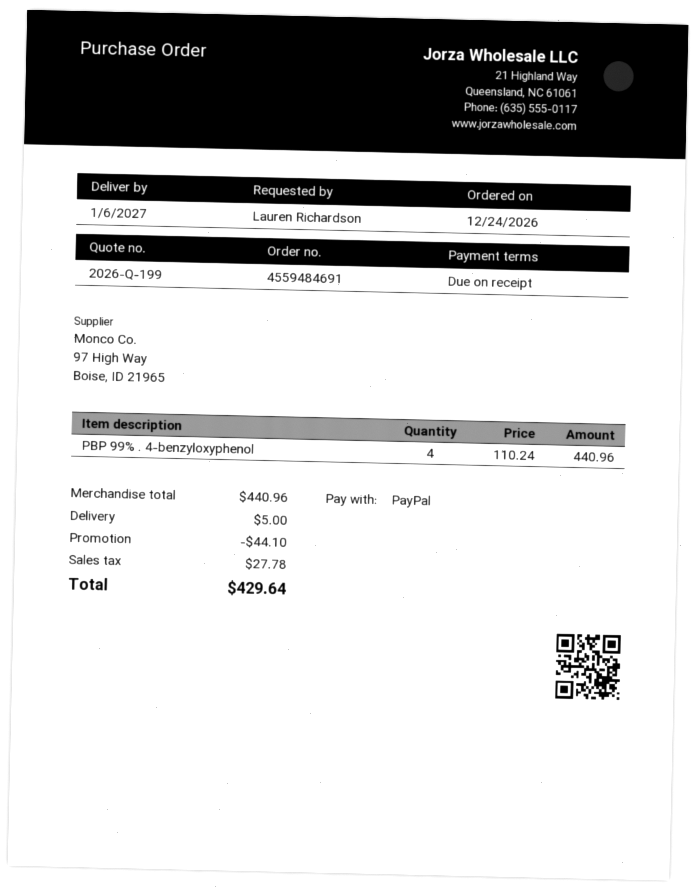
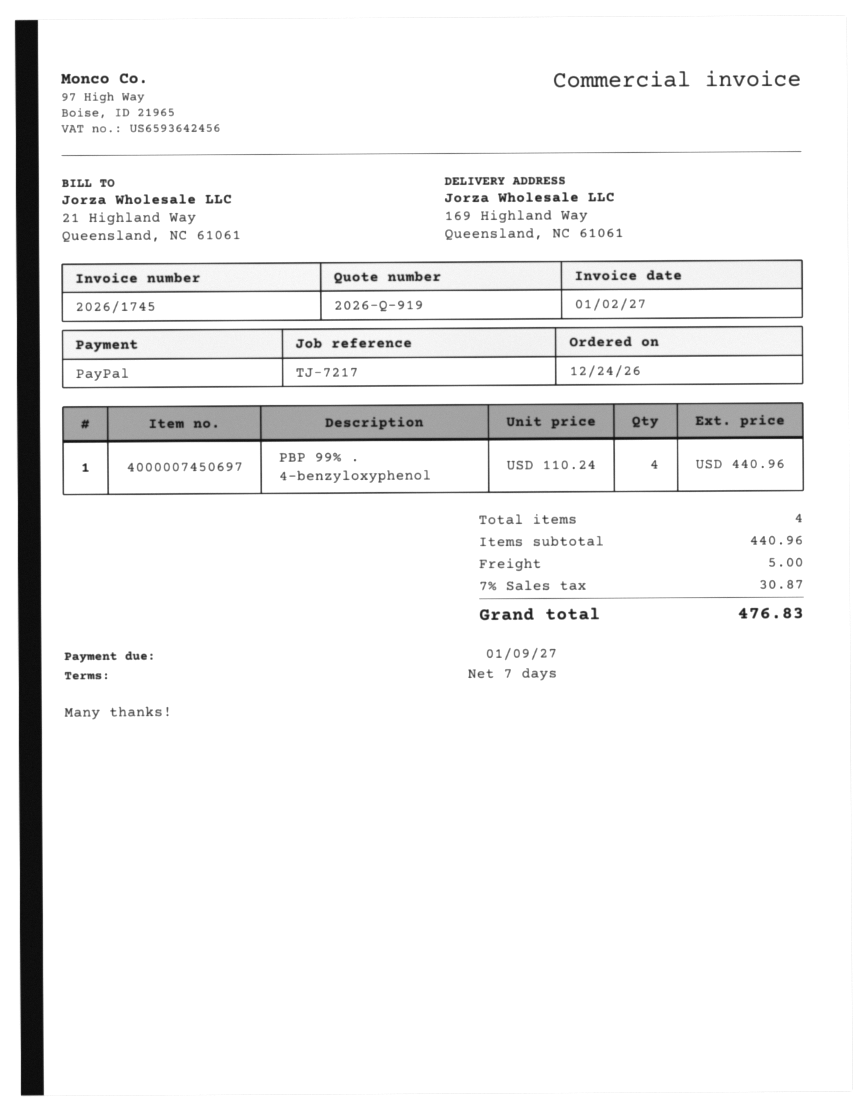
quote number: 2026-Q-199 -> 2026-Q-919
payment terms: on receipt -> 7 days
discount: 44.10 -> none
tax: 27.78 -> 30.87
total: 429.64 -> 476.83

